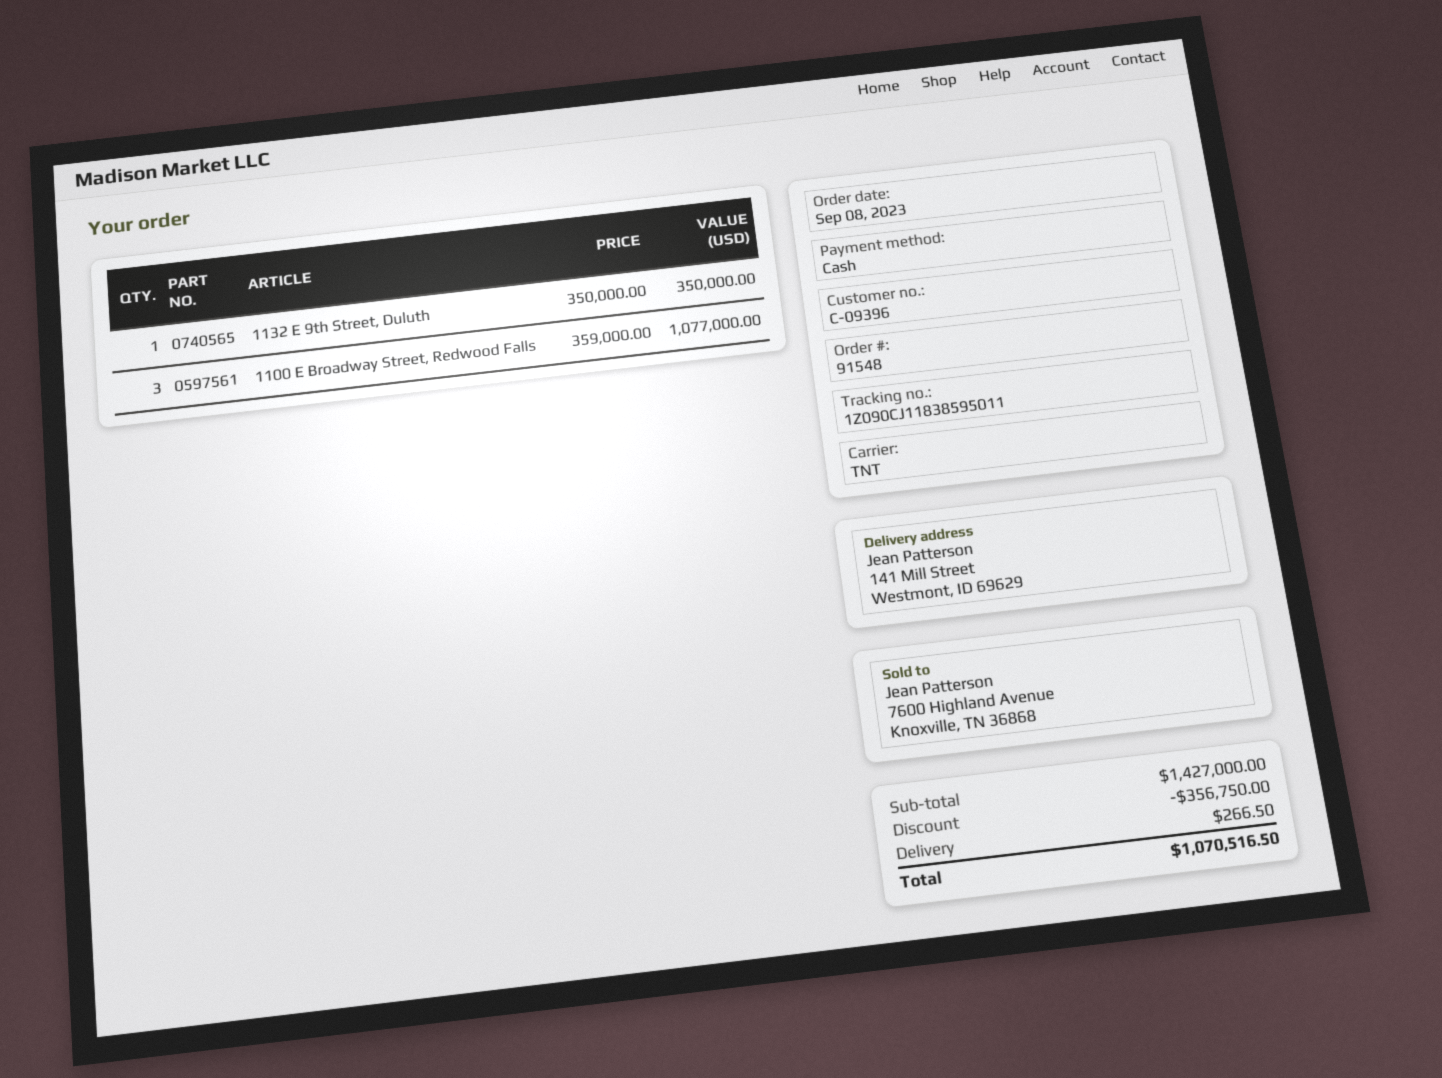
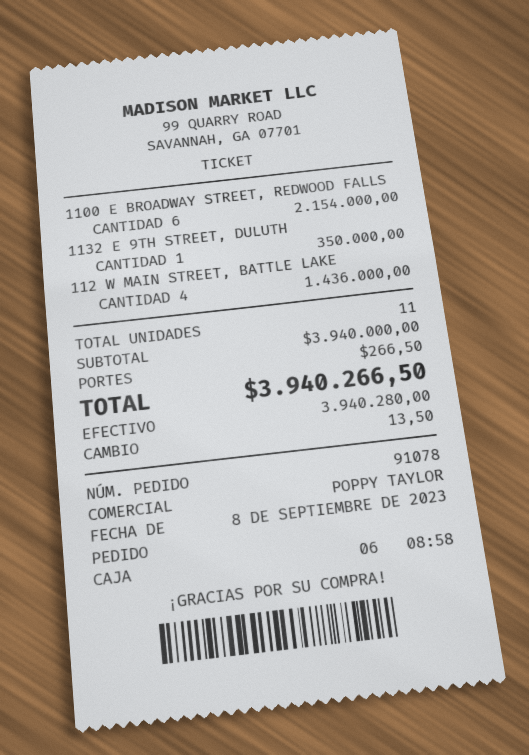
order number: 91548 -> 91078
1100 E Broadway Street, Redwood Falls: 3 for 1077000.00 -> 6 for 2154000.00
112 W MAIN STREET, BATTLE LAKE: none -> 4 for 1436000.00
subtotal: 1427000.00 -> 3940000.00
discount: 356750.00 -> none
total: 1070516.50 -> 3940266.50

